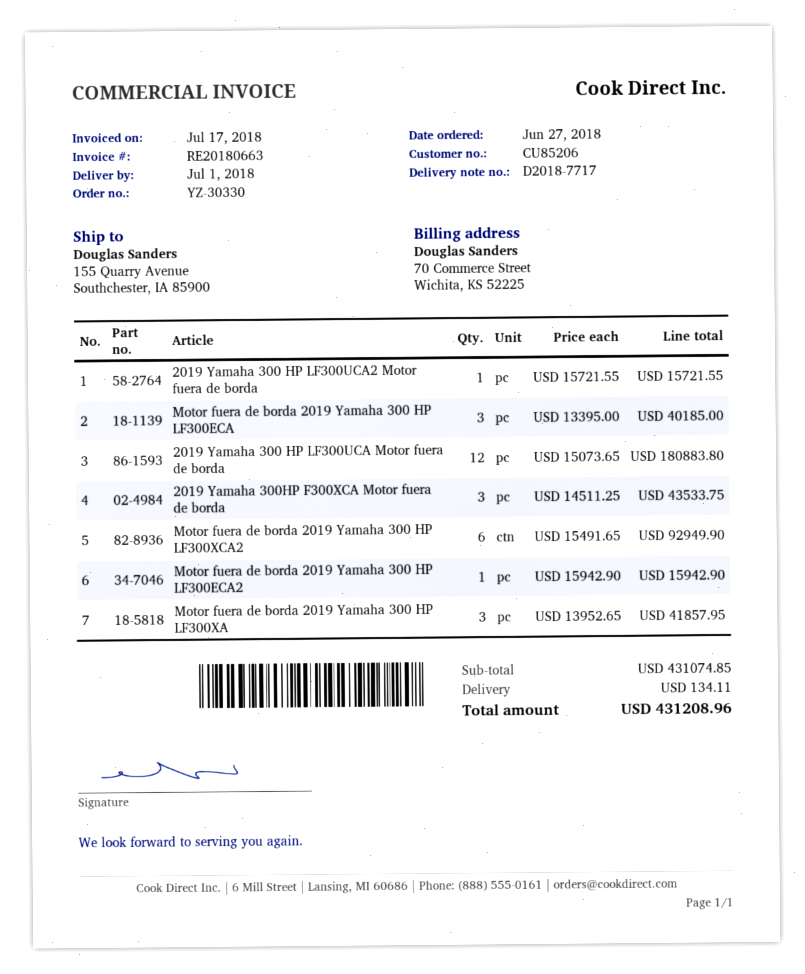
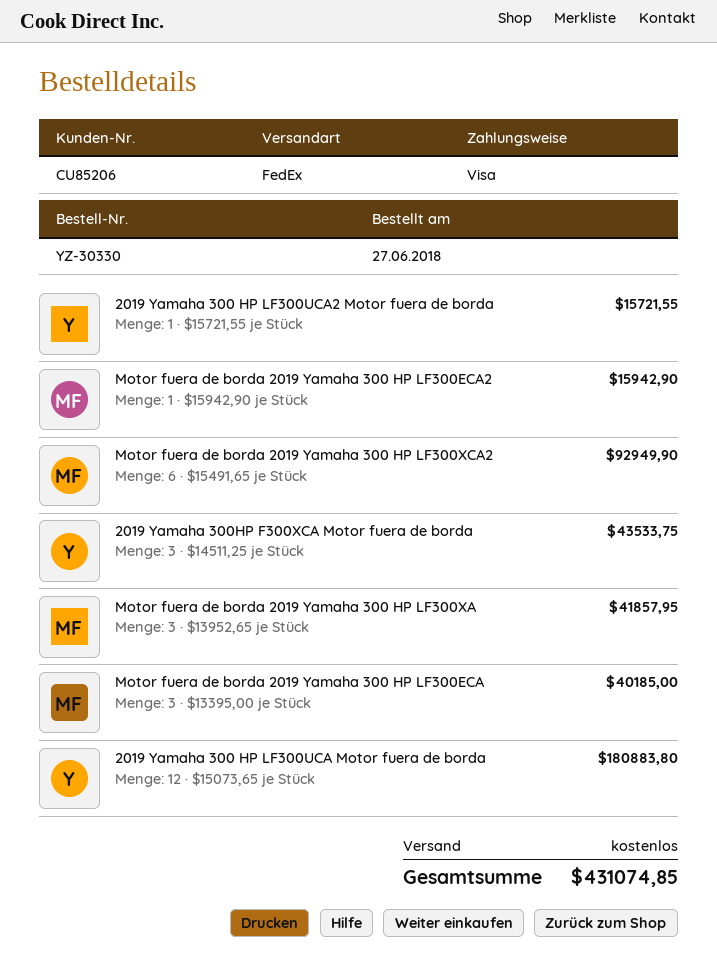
shipping: 134.11 -> 0.00
total: 431208.96 -> 431074.85

